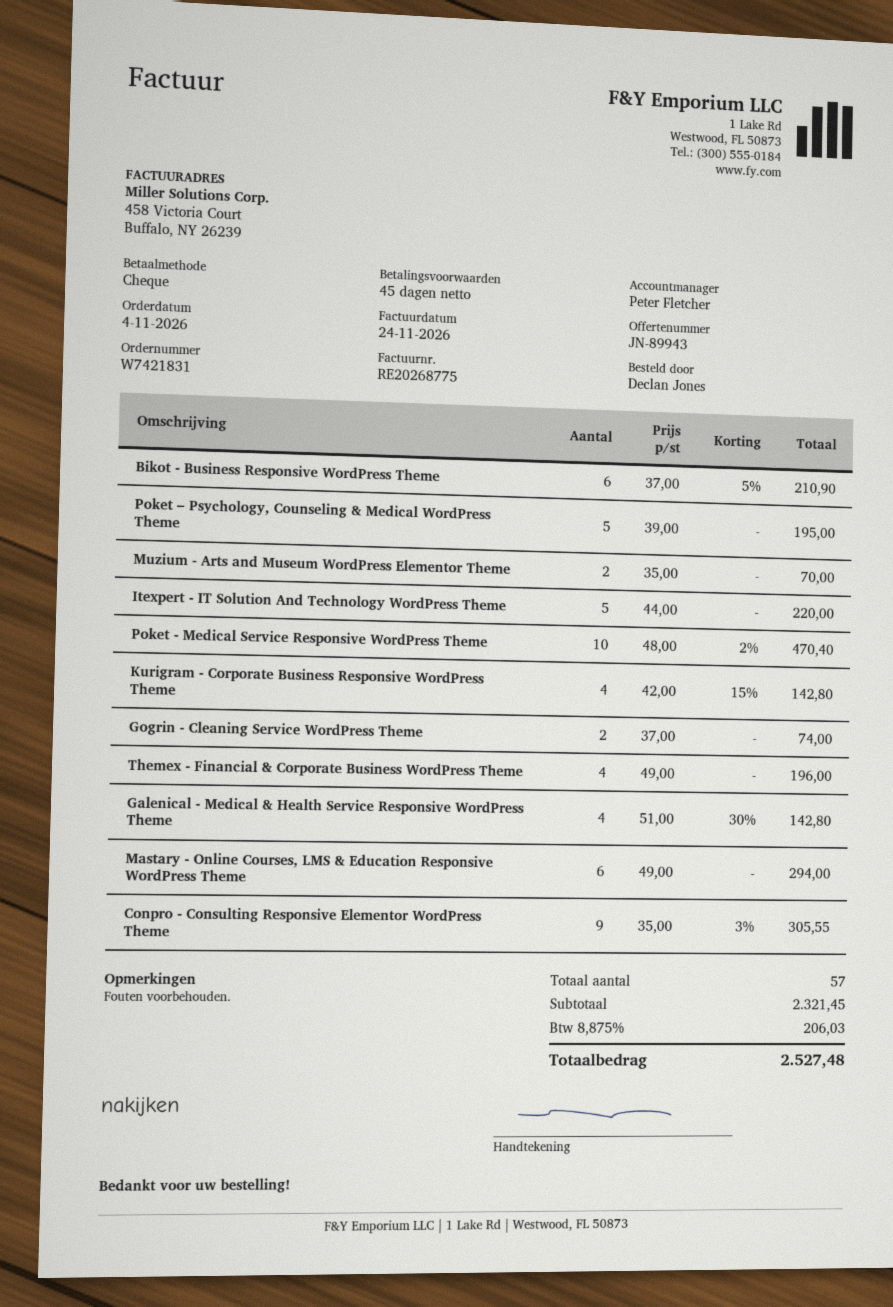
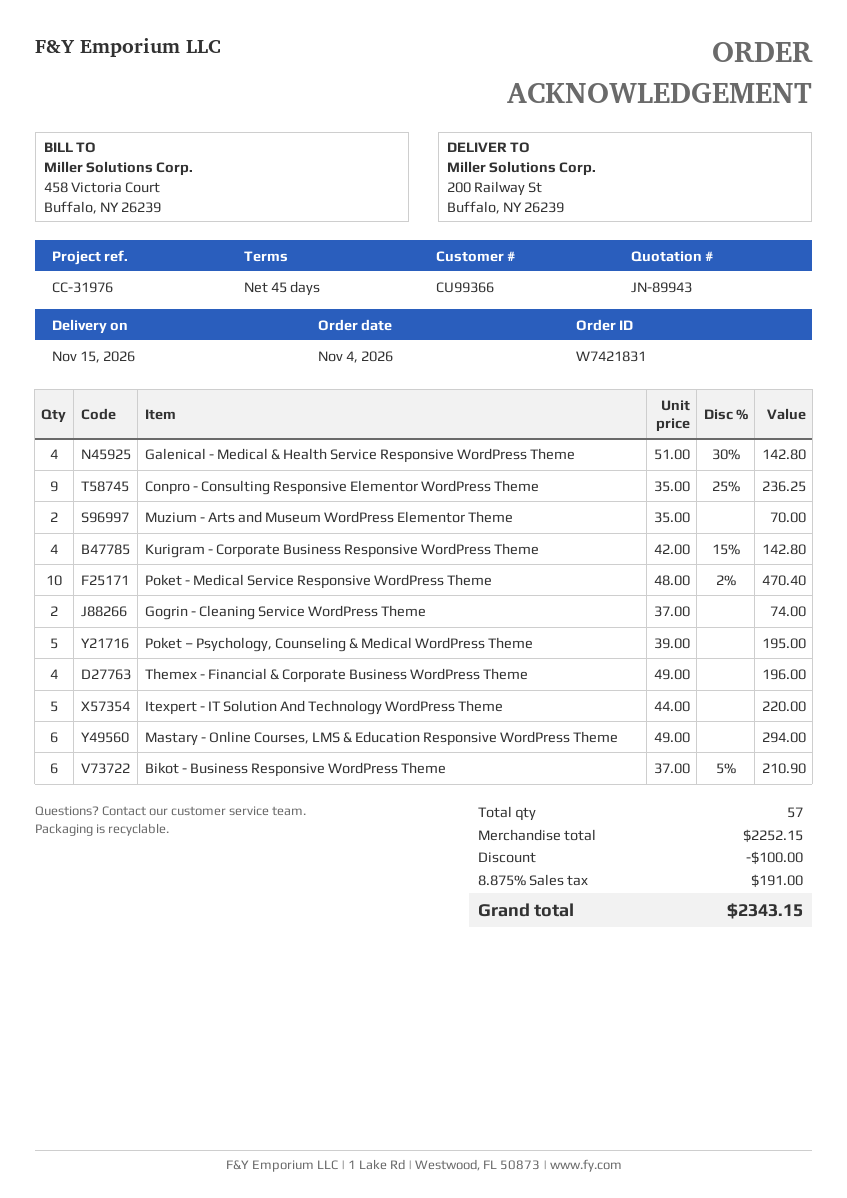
Conpro - Consulting Responsive Elementor WordPress Theme: 9 x 35.00 - 3% = 305.55 -> 9 x 35.00 - 25% = 236.25
subtotal: 2321.45 -> 2252.15
discount: none -> 100.00
tax: 8.875% = 206.03 -> 8.875% = 191.00
total: 2527.48 -> 2343.15

